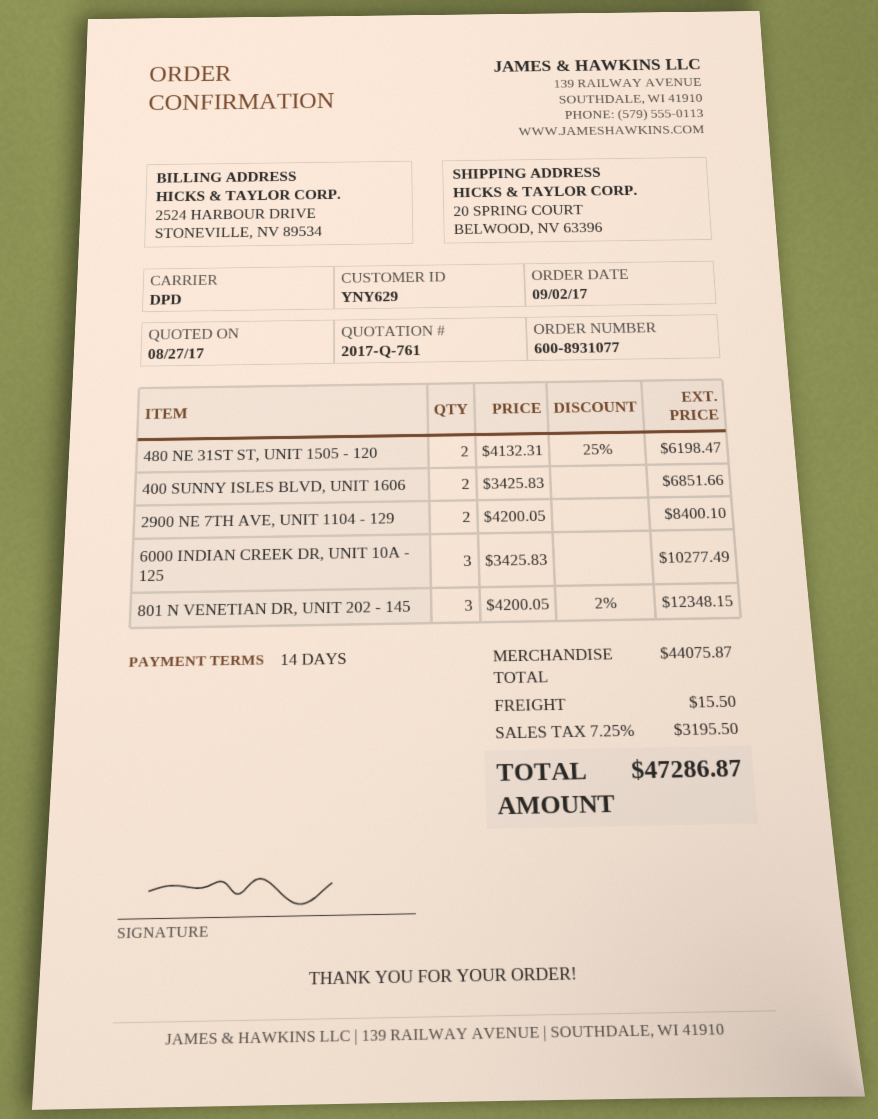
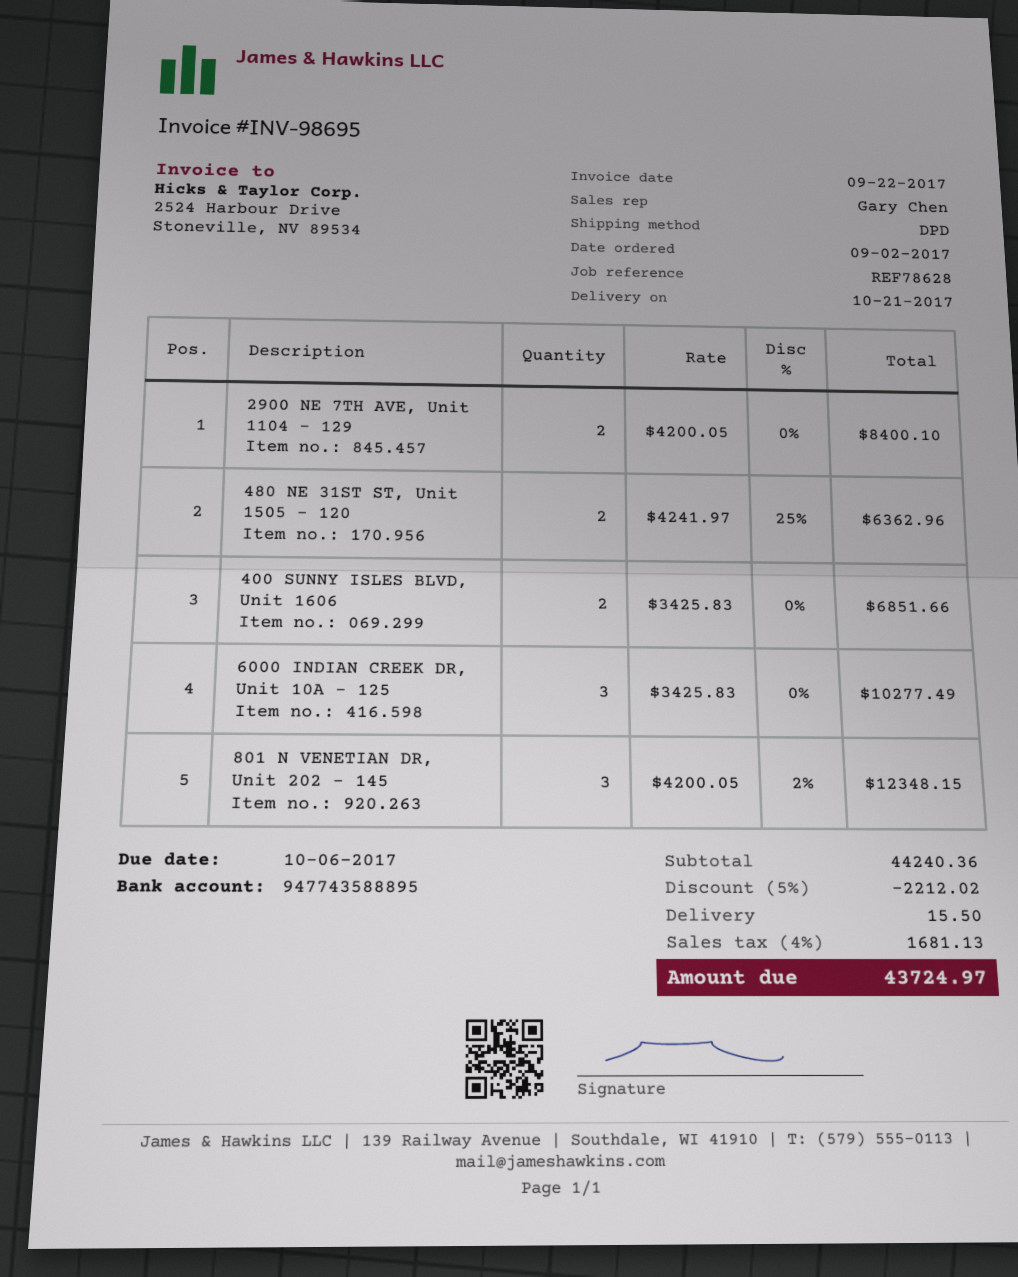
480 NE 31ST ST, UNIT 1505 - 120: 2 x 4132.31 - 25% = 6198.47 -> 2 x 4241.97 - 25% = 6362.96
subtotal: 44075.87 -> 44240.36
discount: none -> 5% = 2212.02
tax: 7.25% = 3195.50 -> 4% = 1681.13
total: 47286.87 -> 43724.97

